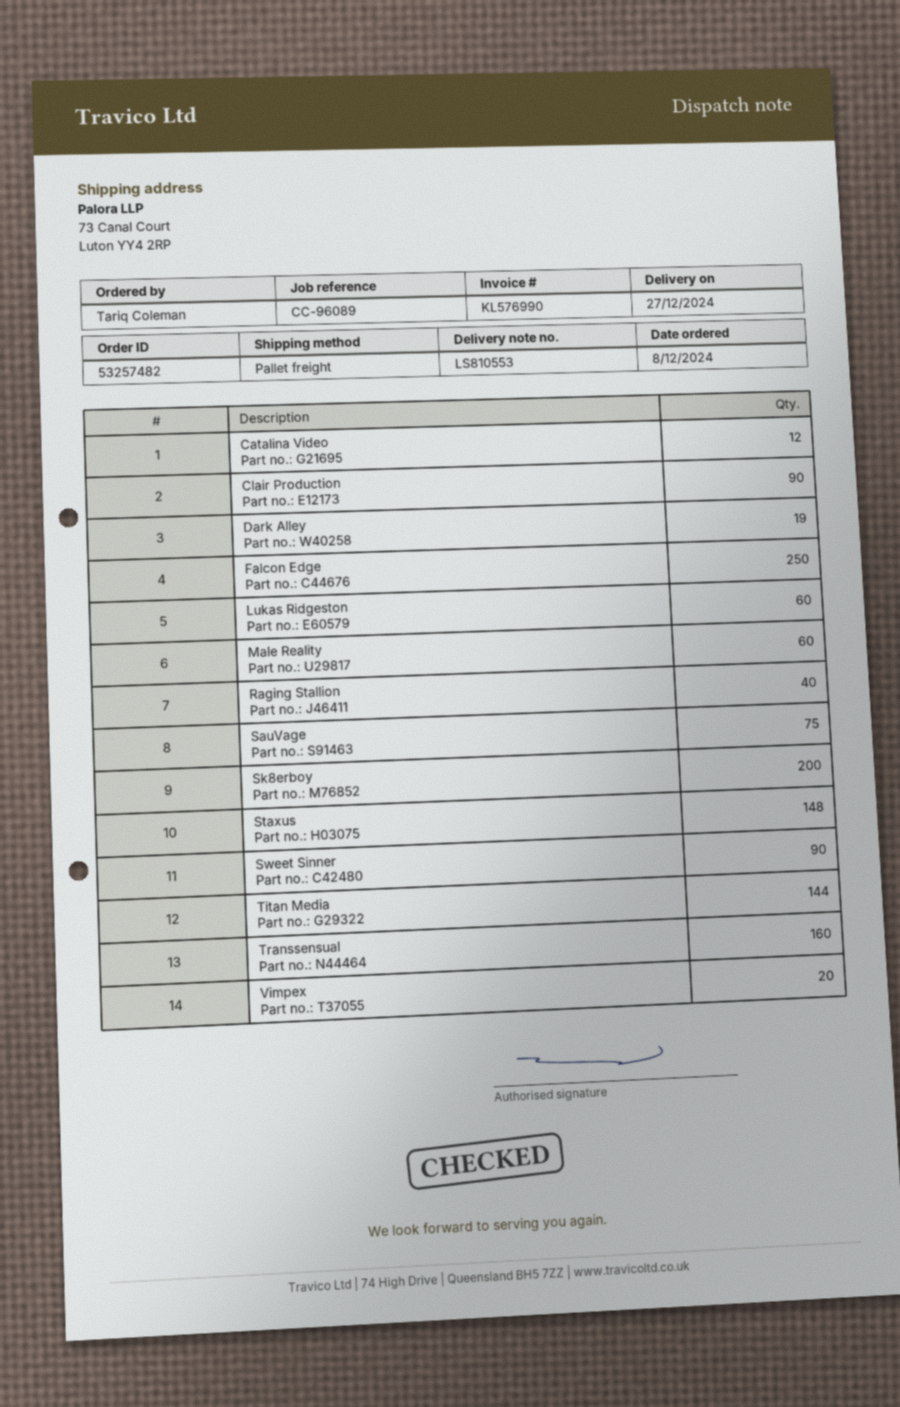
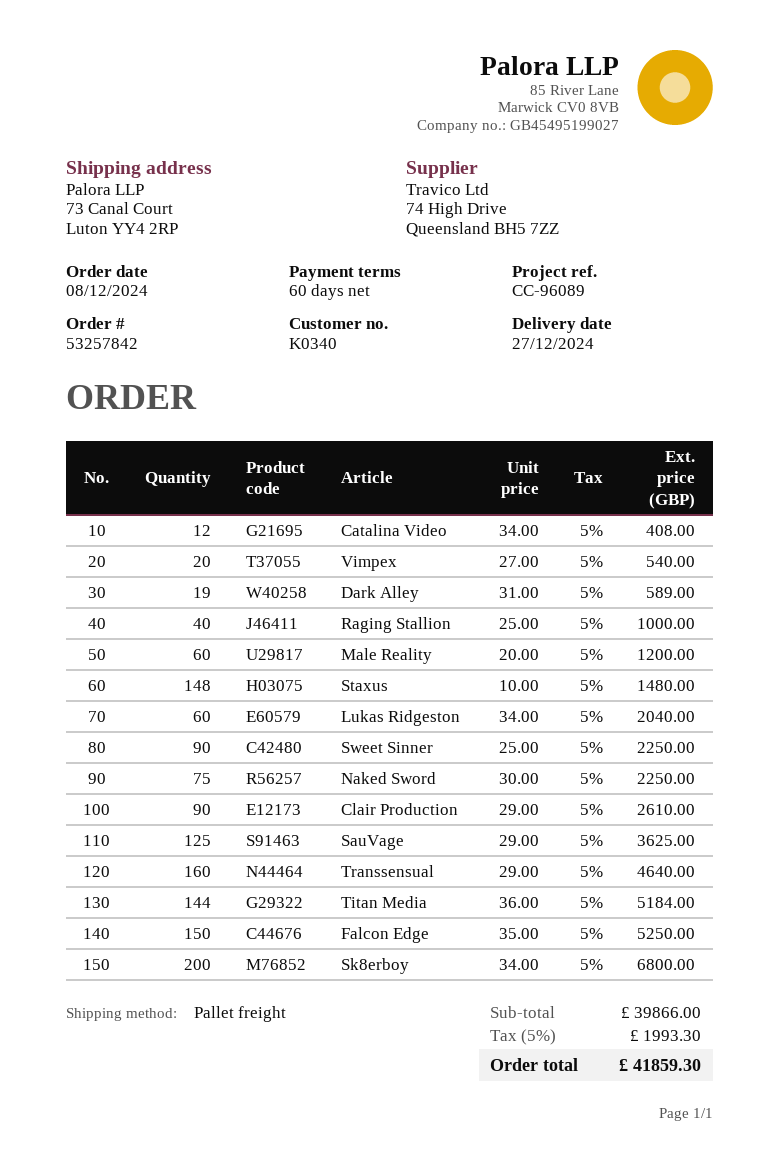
order number: 53257482 -> 53257842
Falcon Edge: 250 -> 150
SauVage: 75 -> 125
Naked Sword: none -> 75

